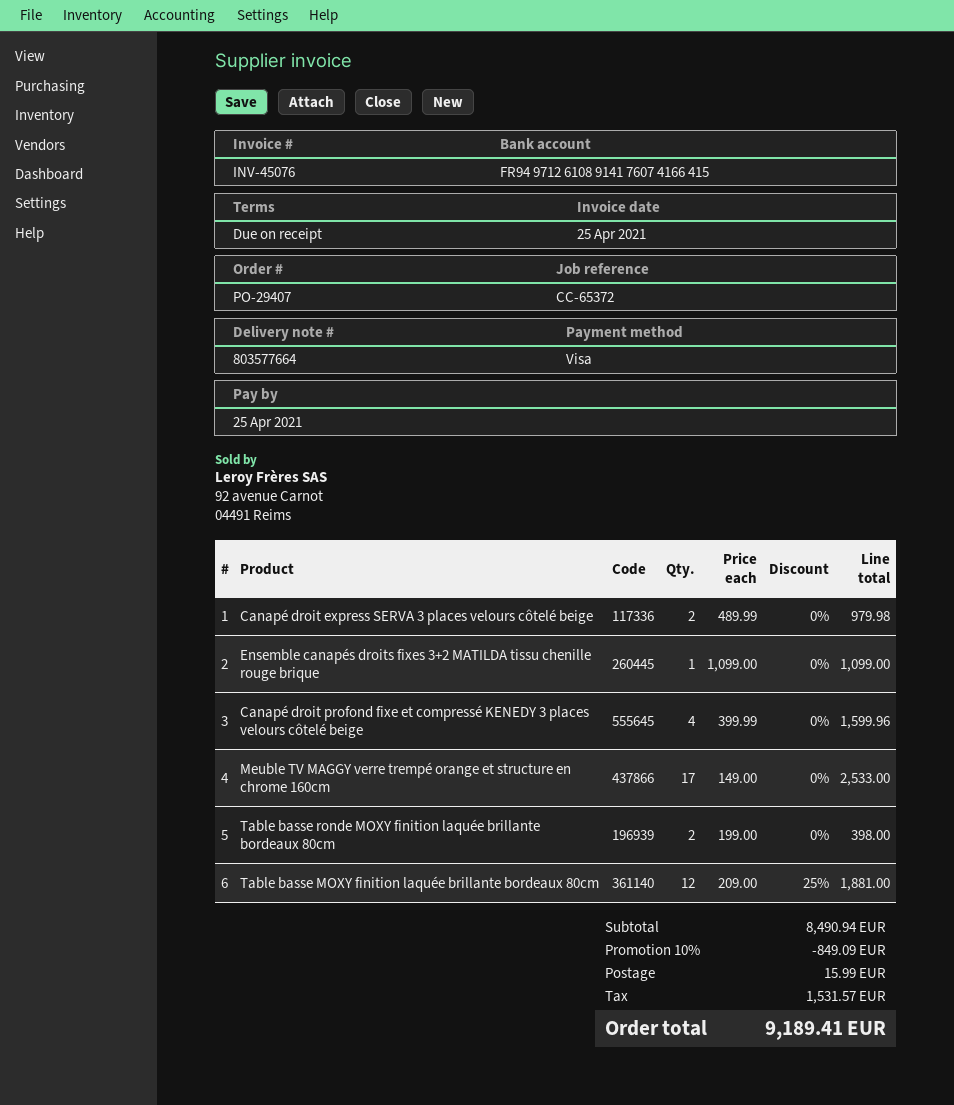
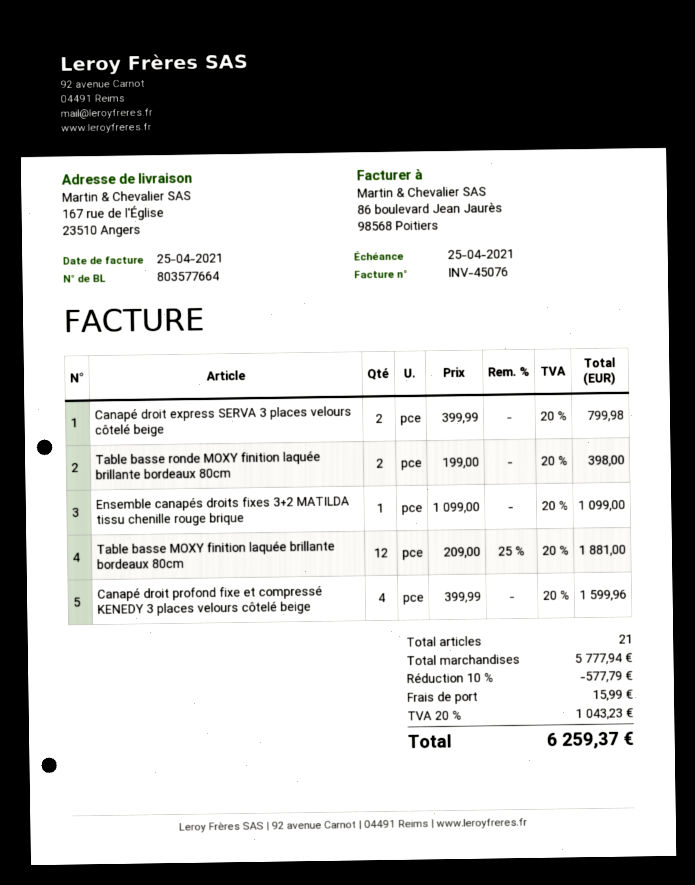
Canapé droit express SERVA 3 places velours côtelé beige: 2 x 489.99 = 979.98 -> 2 x 399.99 = 799.98
Meuble TV MAGGY verre trempé orange et structure en chrome 160cm: 17 x 149.00 = 2533.00 -> none
subtotal: 8490.94 -> 5777.94
discount: 10% = 849.09 -> 10% = 577.79
tax: 1531.57 -> 1043.23
total: 9189.41 -> 6259.37

